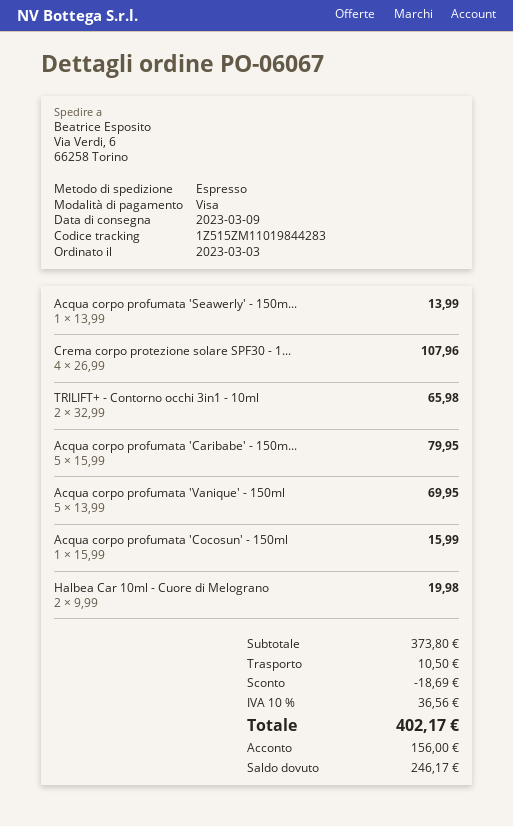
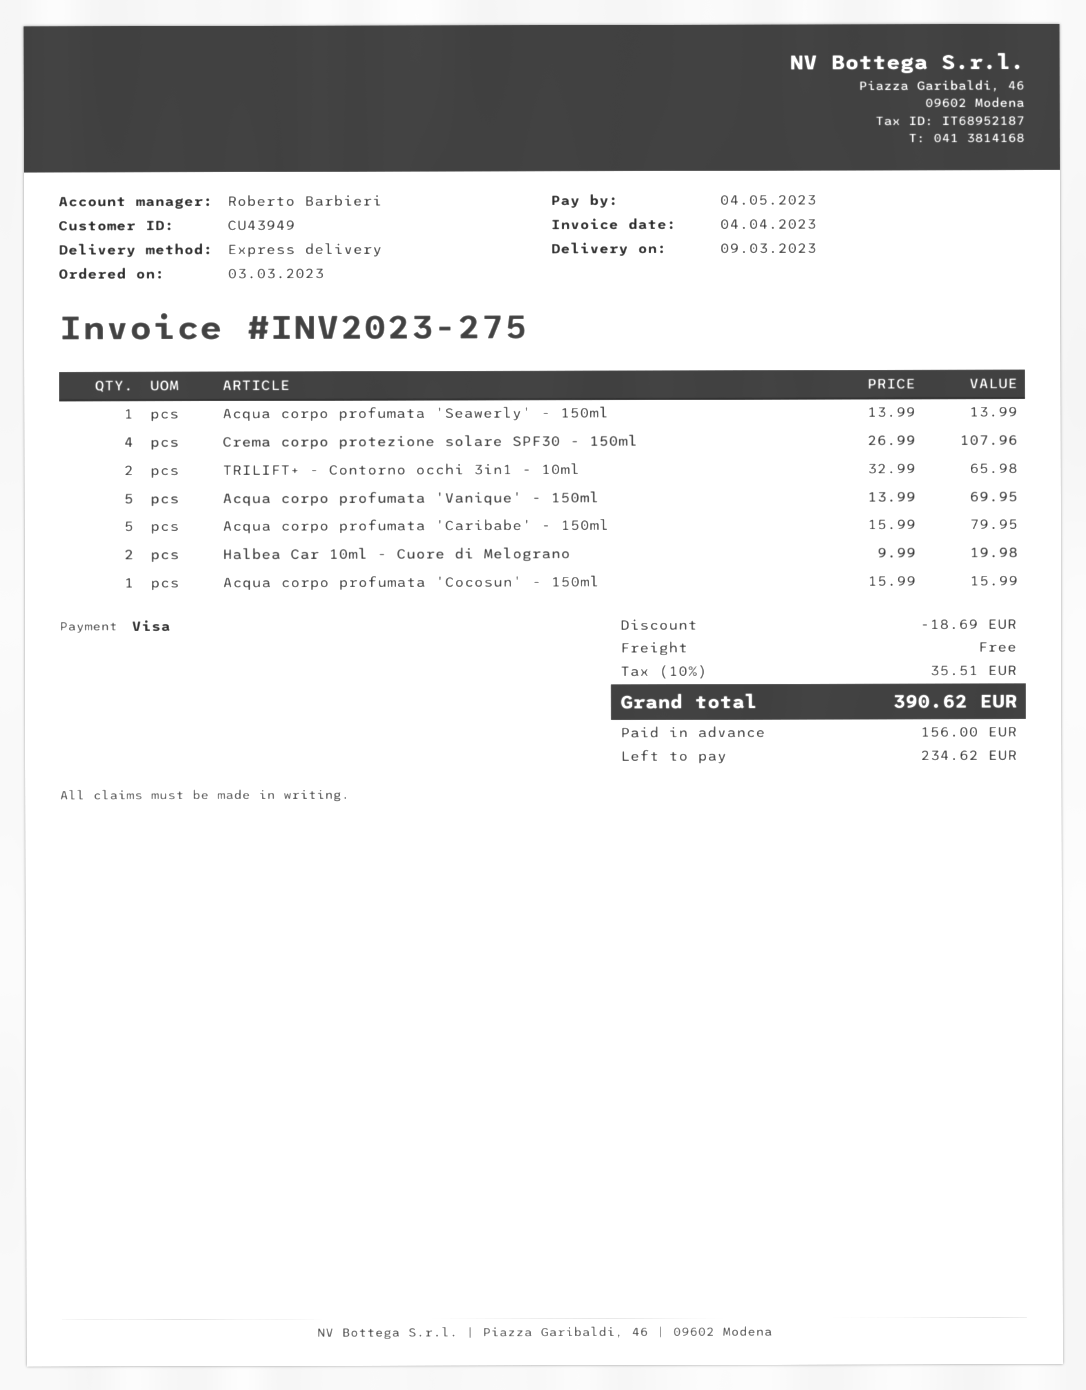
shipping: 10.50 -> 0.00
tax: 10% = 36.56 -> 10% = 35.51
total: 402.17 -> 390.62
balance: 246.17 -> 234.62

